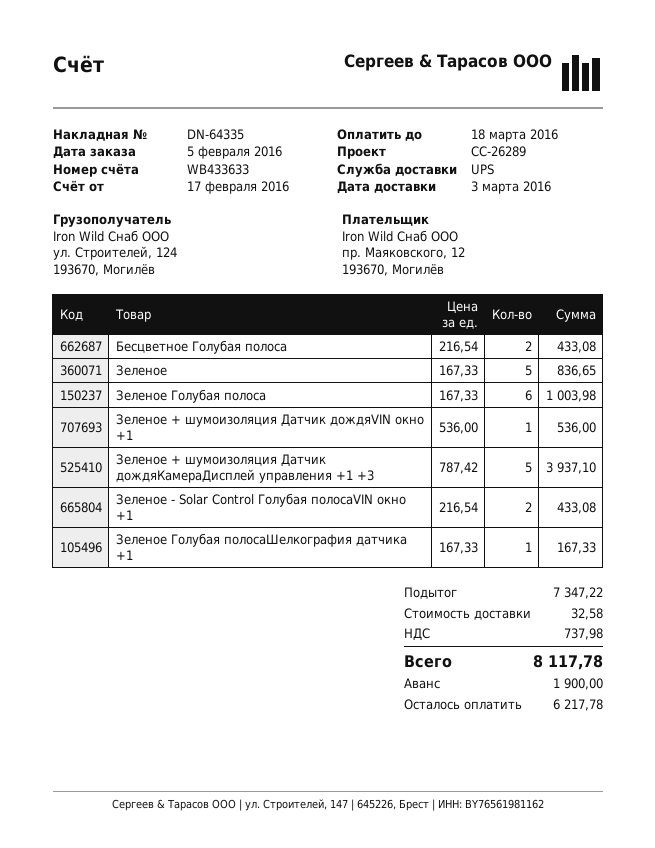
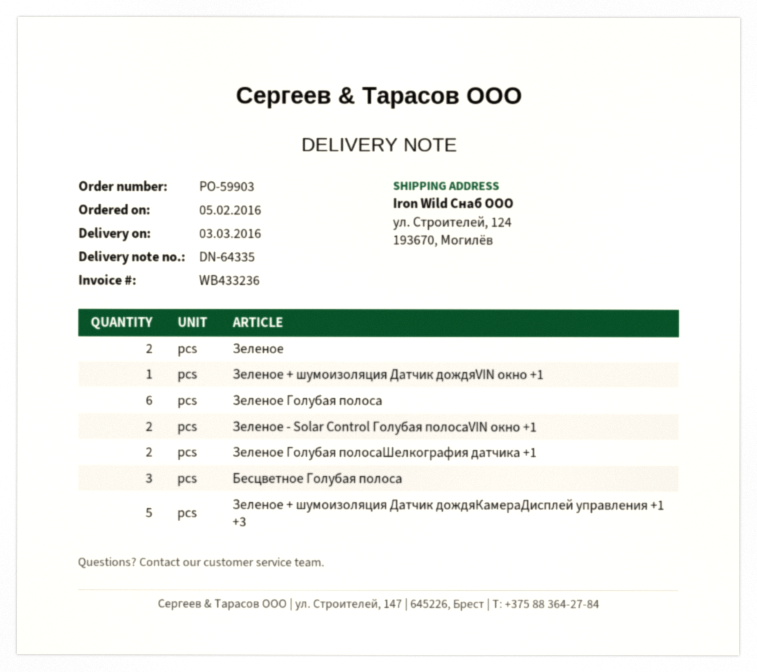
invoice number: WB433633 -> WB433236
Бесцветное Голубая полоса: 2 -> 3
Зеленое: 5 -> 2
Зеленое Голубая полосаШелкография датчика +1: 1 -> 2

